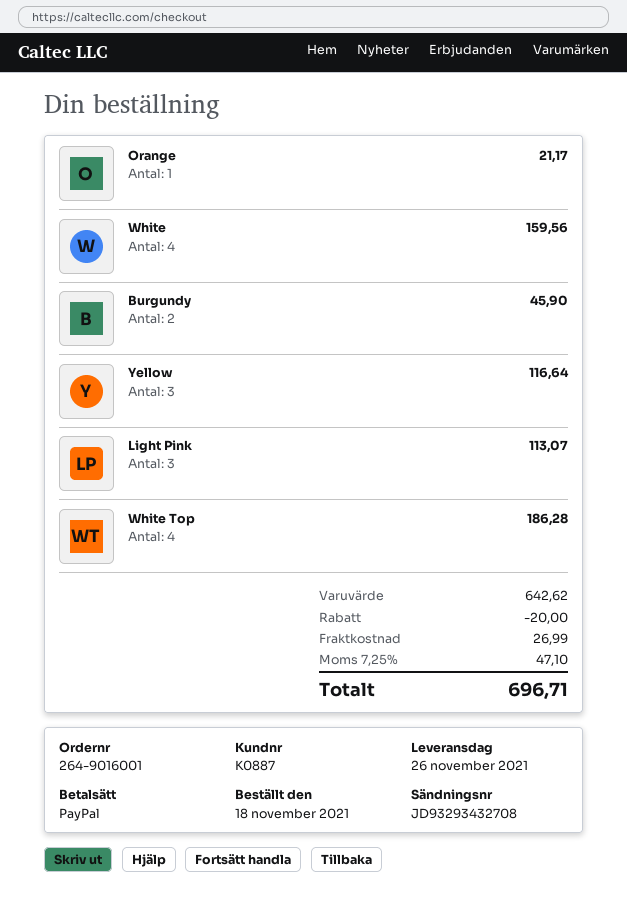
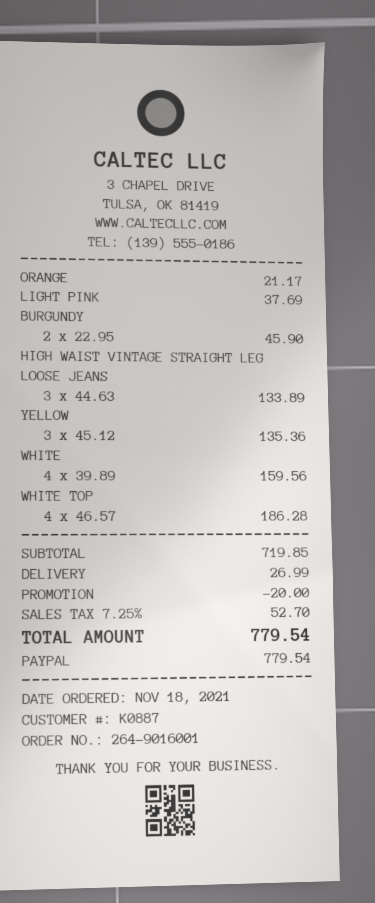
Yellow: 3 for 116.64 -> 3 for 135.36
Light Pink: 3 for 113.07 -> 1 for 37.69
HIGH WAIST VINTAGE STRAIGHT LEG LOOSE JEANS: none -> 3 for 133.89
subtotal: 642.62 -> 719.85
tax: 7.25% = 47.10 -> 7.25% = 52.70
total: 696.71 -> 779.54

